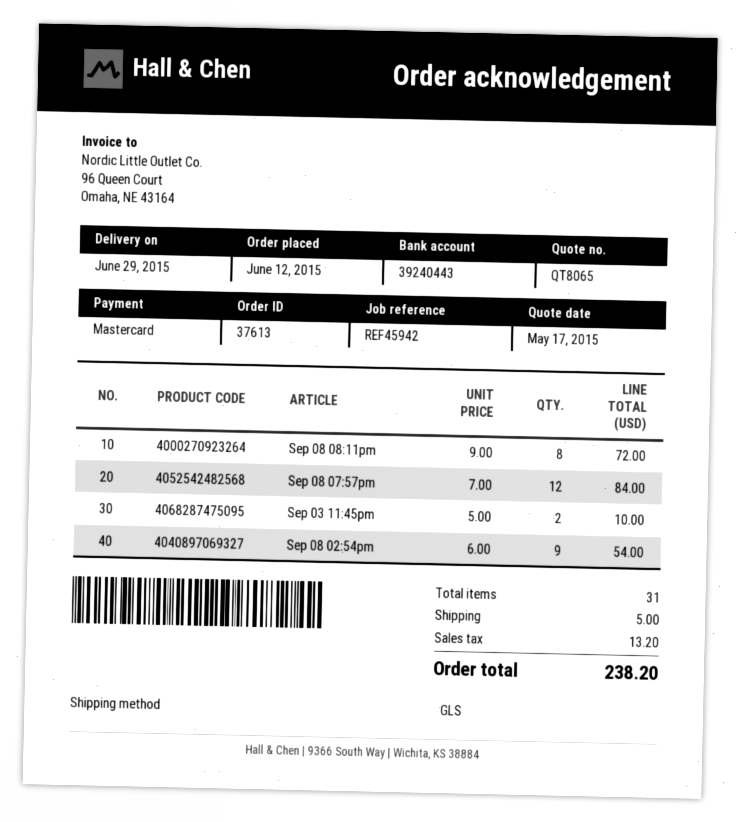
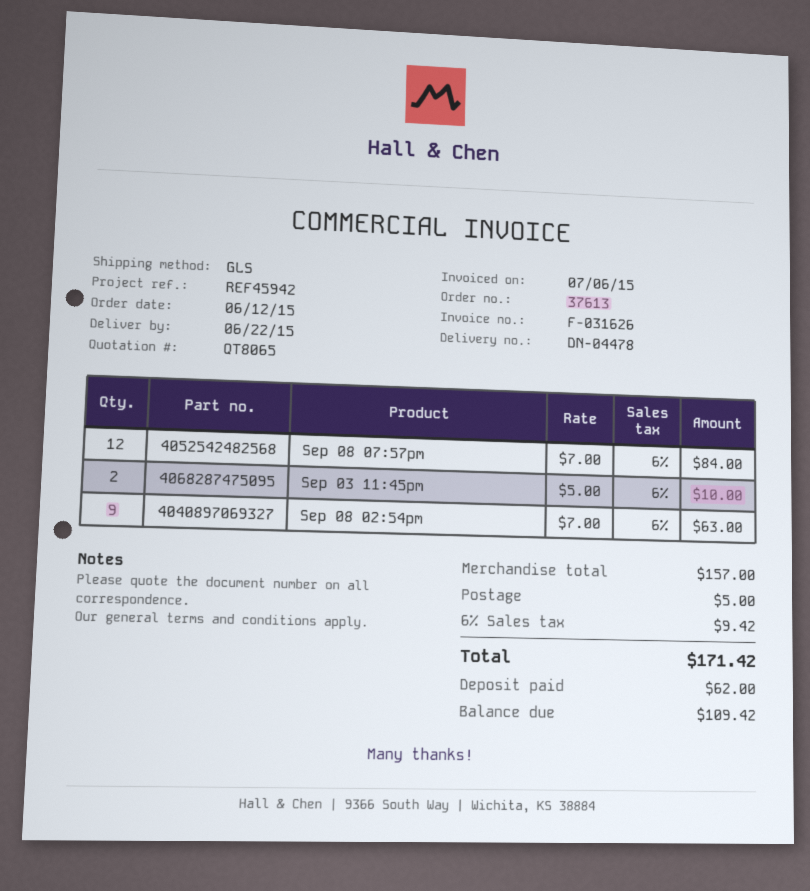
delivery date: 2015-06-29 -> 2015-06-22
Sep 08 08:11pm: 8 x 9.00 = 72.00 -> none
Sep 08 02:54pm: 9 x 6.00 = 54.00 -> 9 x 7.00 = 63.00
tax: 13.20 -> 9.42
total: 238.20 -> 171.42

